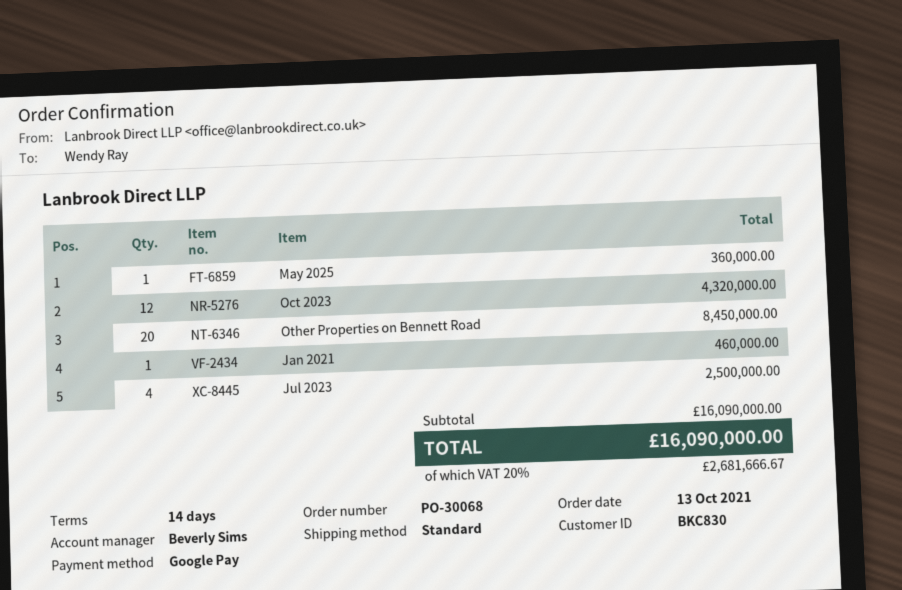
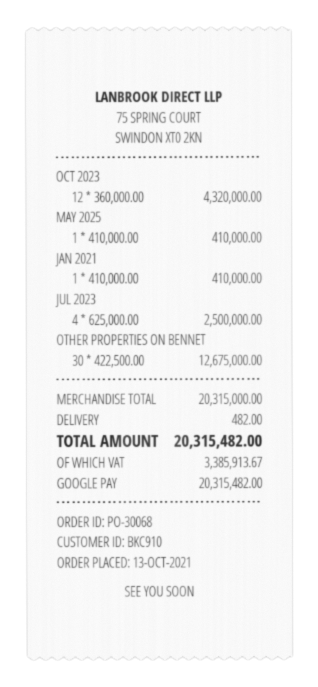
customer number: BKC830 -> BKC910
May 2025: 1 for 360000.00 -> 1 for 410000.00
Other Properties on Bennett Road: 20 for 8450000.00 -> 30 for 12675000.00
Jan 2021: 1 for 460000.00 -> 1 for 410000.00
subtotal: 16090000.00 -> 20315000.00
shipping: none -> 482.00
tax: 2681666.67 -> 3385913.67
total: 16090000.00 -> 20315482.00

